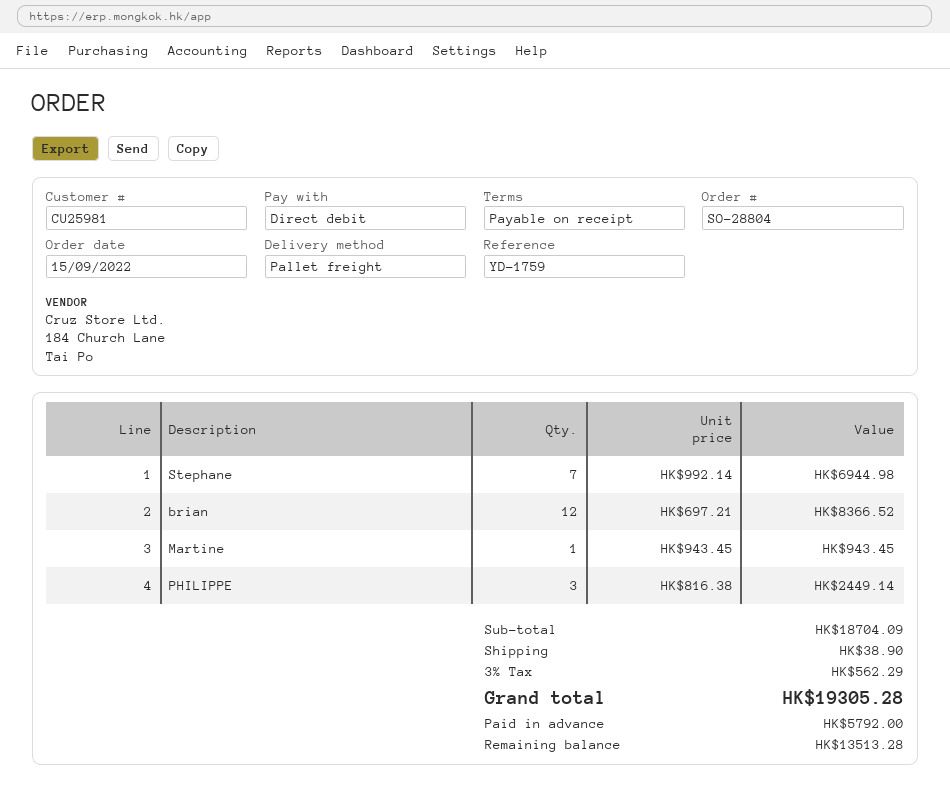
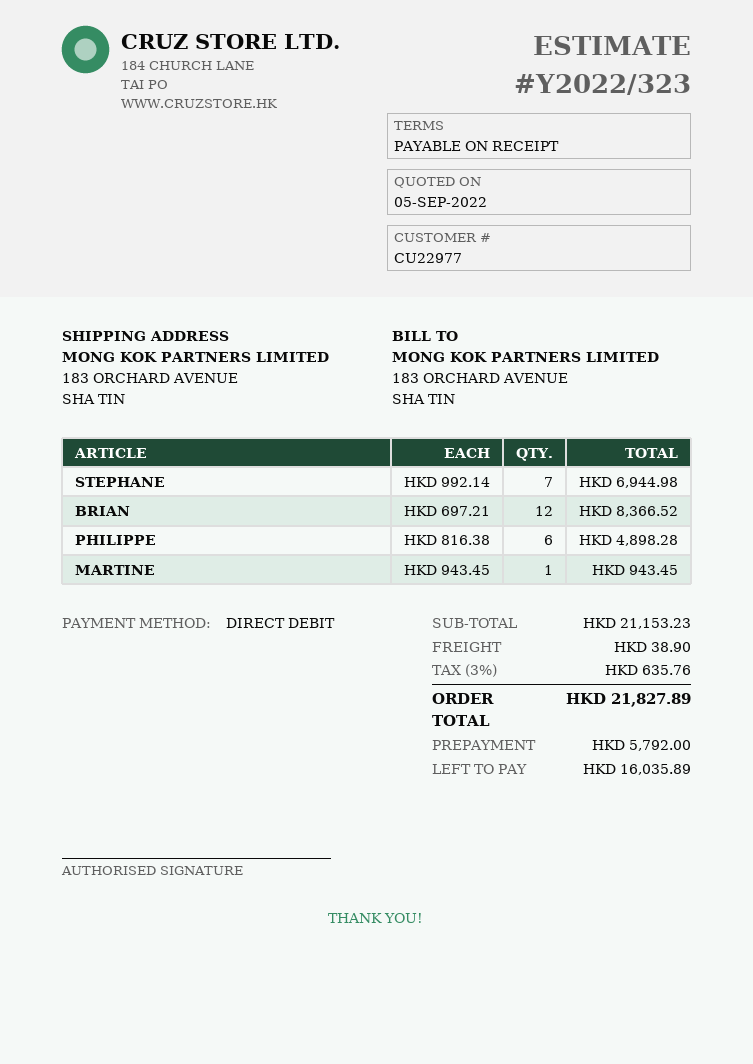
customer number: CU25981 -> CU22977
PHILIPPE: 3 x 816.38 = 2449.14 -> 6 x 816.38 = 4898.28
subtotal: 18704.09 -> 21153.23
tax: 3% = 562.29 -> 3% = 635.76
total: 19305.28 -> 21827.89
balance: 13513.28 -> 16035.89

